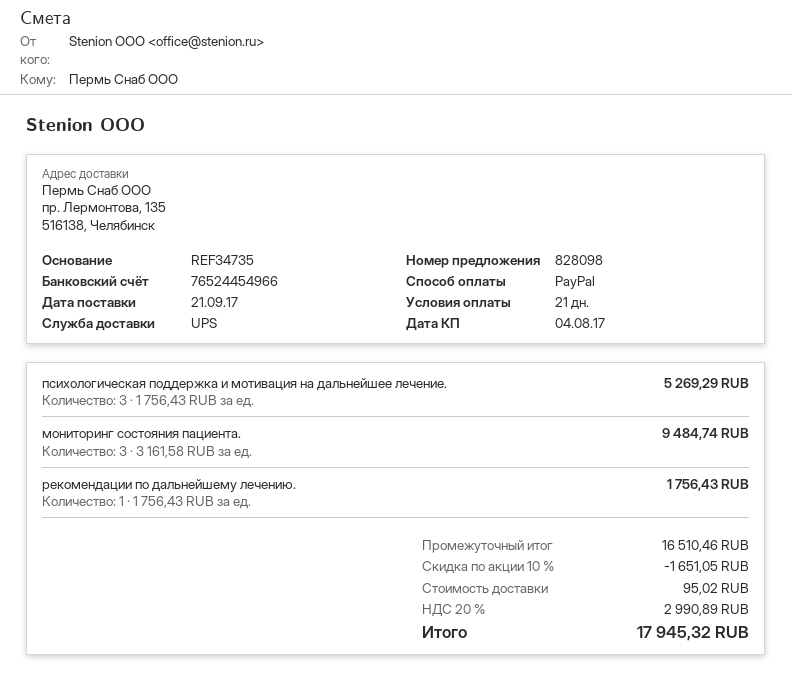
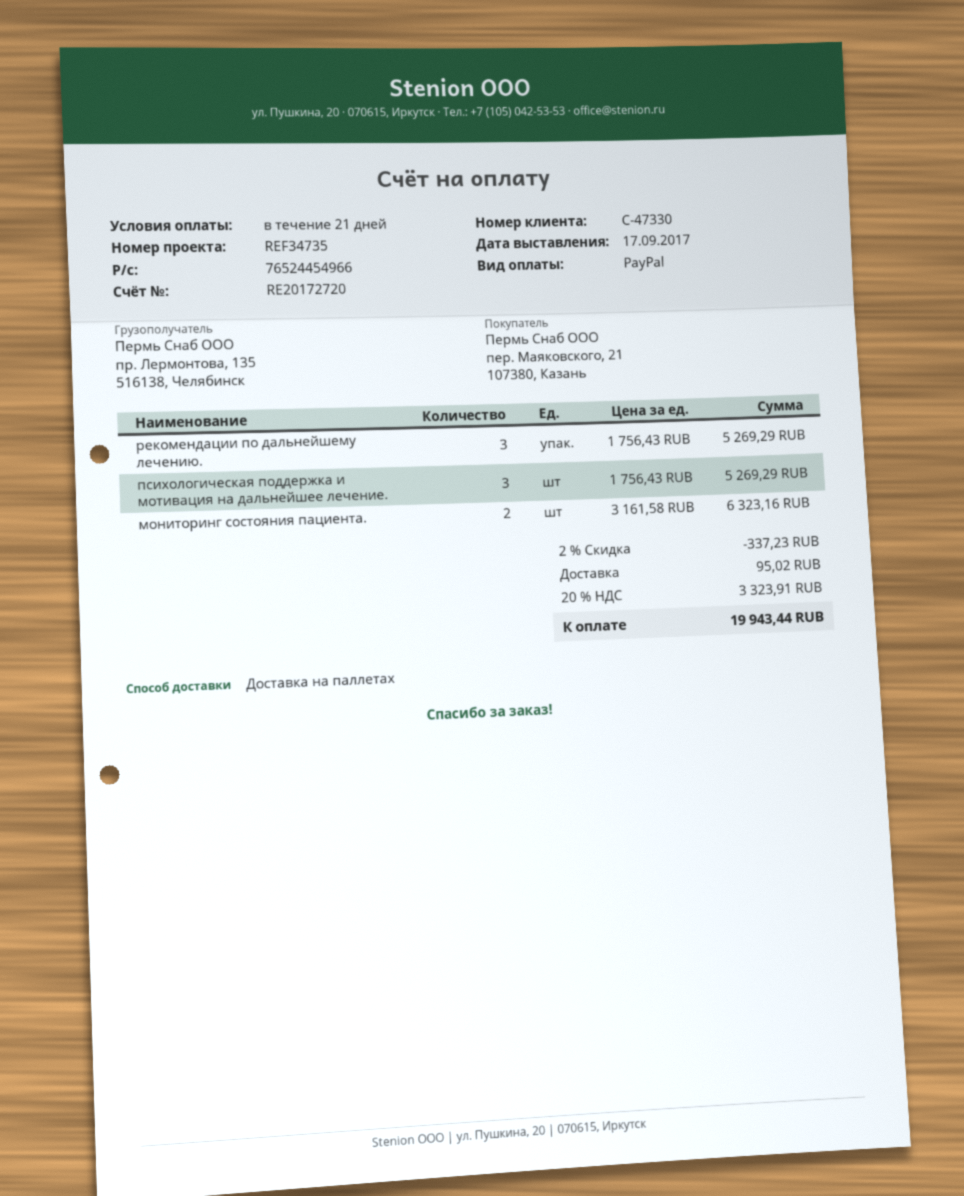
shipping method: UPS -> pallet freight
мониторинг состояния пациента.: 3 x 3161.58 = 9484.74 -> 2 x 3161.58 = 6323.16
рекомендации по дальнейшему лечению.: 1 x 1756.43 = 1756.43 -> 3 x 1756.43 = 5269.29
discount: 10% = 1651.05 -> 2% = 337.23
tax: 20% = 2990.89 -> 20% = 3323.91
total: 17945.32 -> 19943.44

